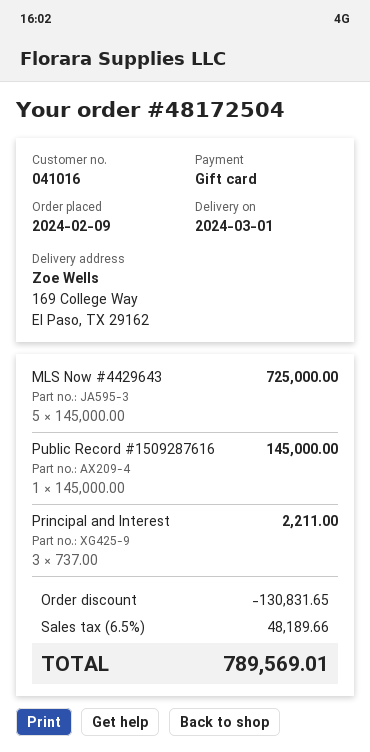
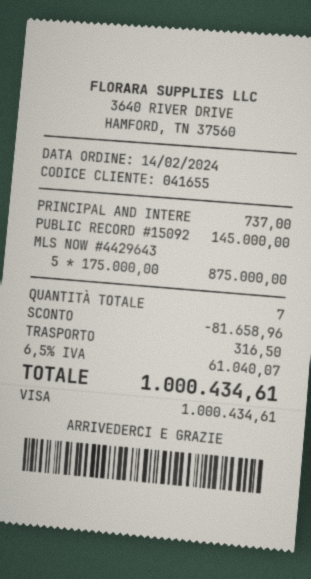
order date: 2024-02-09 -> 2024-02-14
customer number: 041016 -> 041655
payment method: gift card -> Visa
MLS Now #4429643: 5 x 145000.00 = 725000.00 -> 5 x 175000.00 = 875000.00
Principal and Interest: 3 x 737.00 = 2211.00 -> 1 x 737.00 = 737.00
discount: 130831.65 -> 81658.96
shipping: none -> 316.50
tax: 6.5% = 48189.66 -> 6.5% = 61040.07
total: 789569.01 -> 1000434.61

